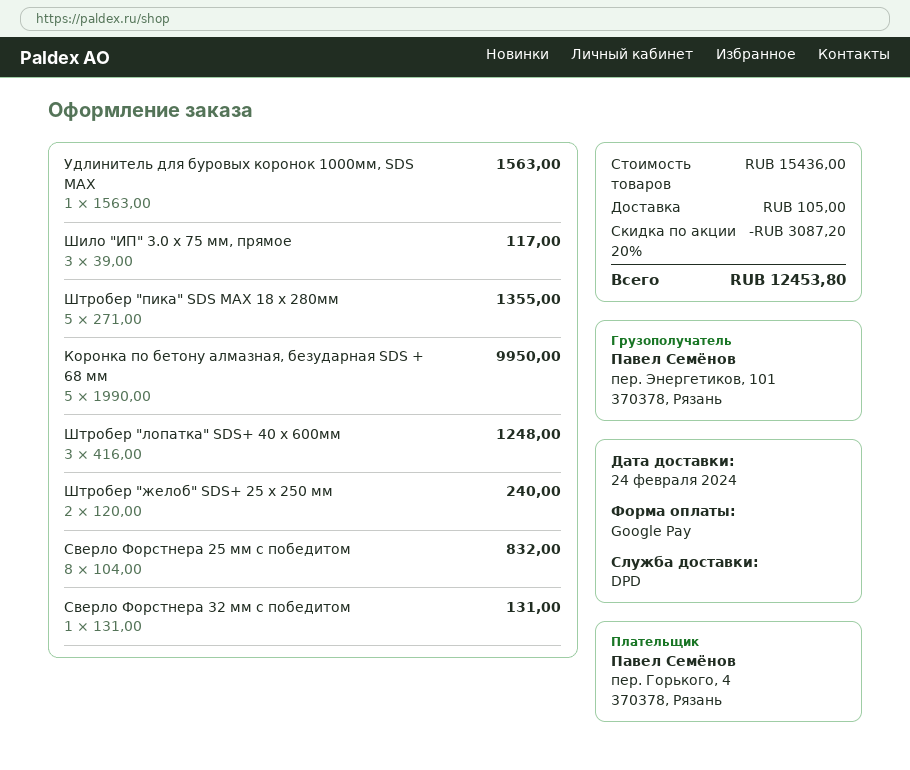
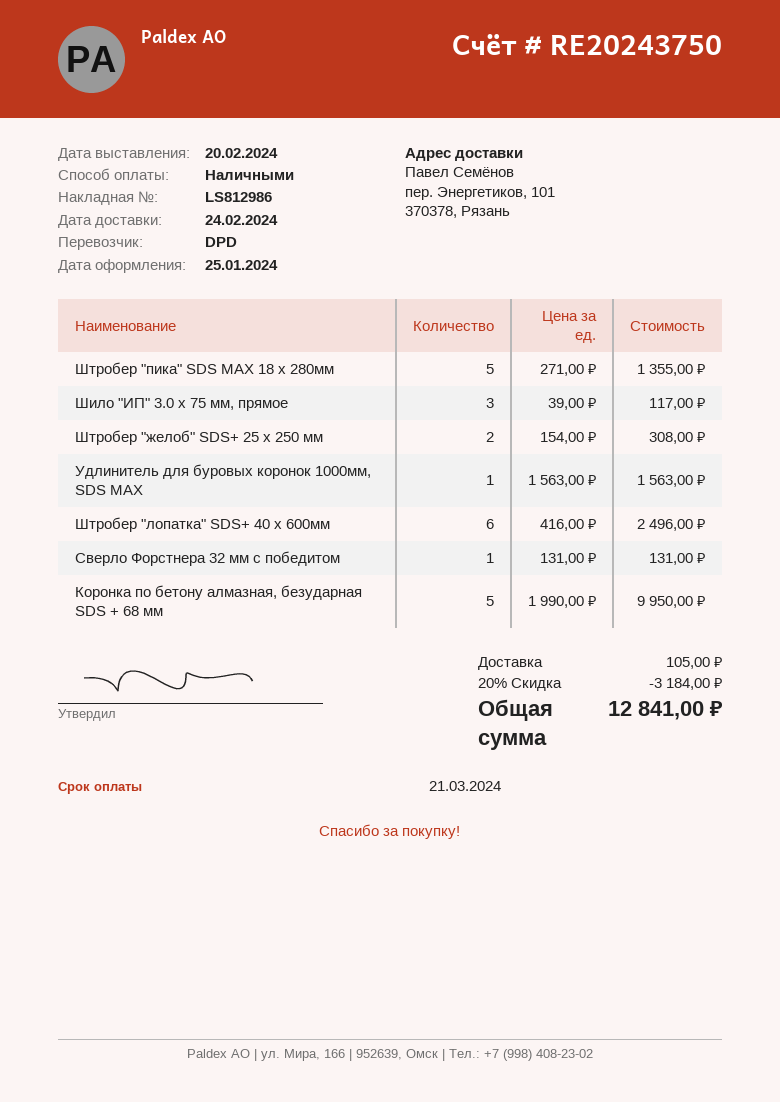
payment method: Google Pay -> cash
Штробер "лопатка" SDS+ 40 х 600мм: 3 x 416.00 = 1248.00 -> 6 x 416.00 = 2496.00
Штробер "желоб" SDS+ 25 х 250 мм: 2 x 120.00 = 240.00 -> 2 x 154.00 = 308.00
Сверло Форстнера 25 мм с победитом: 8 x 104.00 = 832.00 -> none
discount: 20% = 3087.20 -> 20% = 3184.00
total: 12453.80 -> 12841.00

